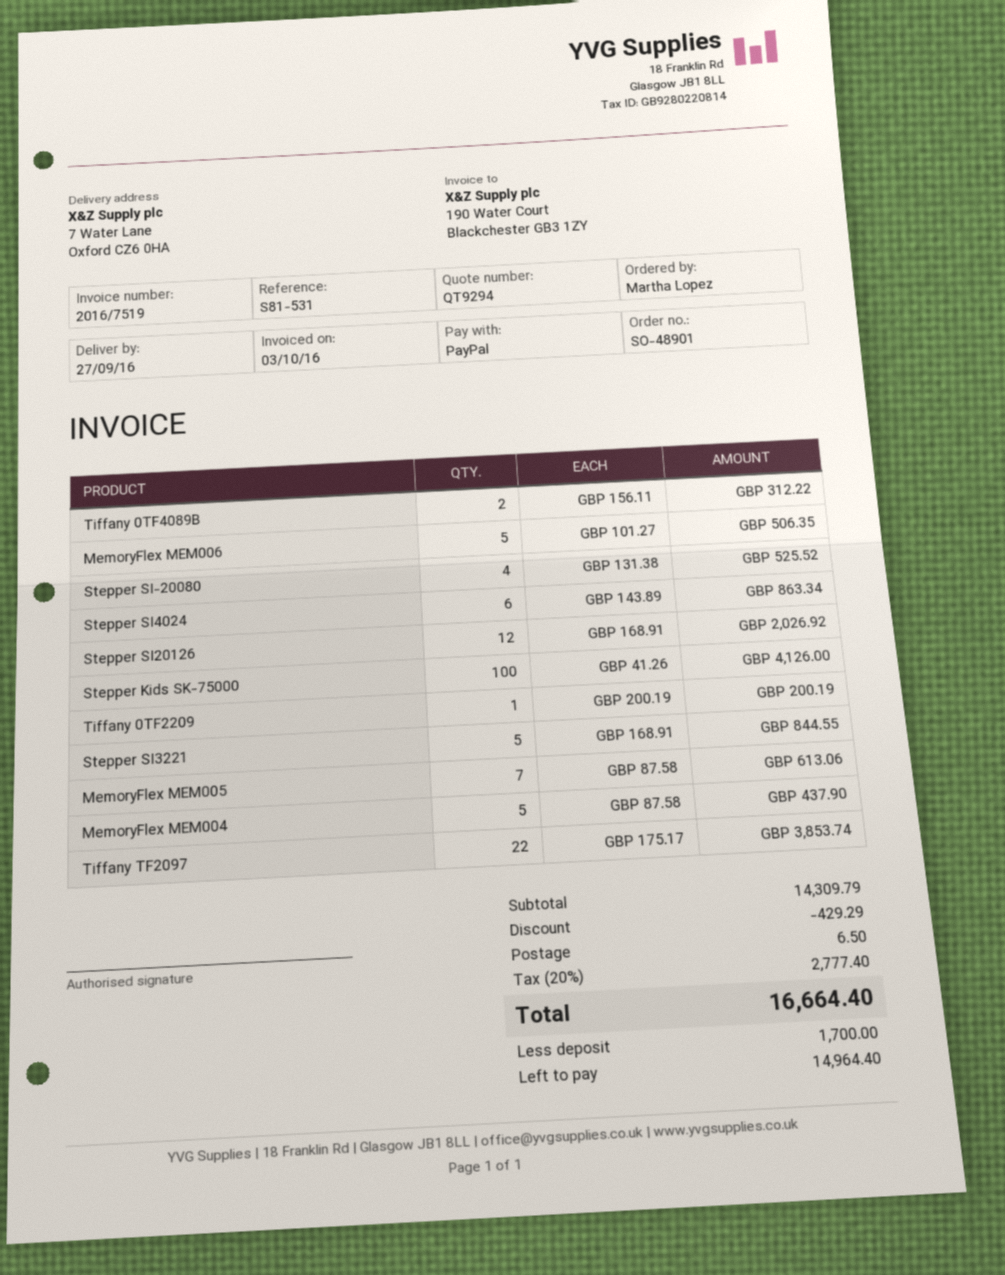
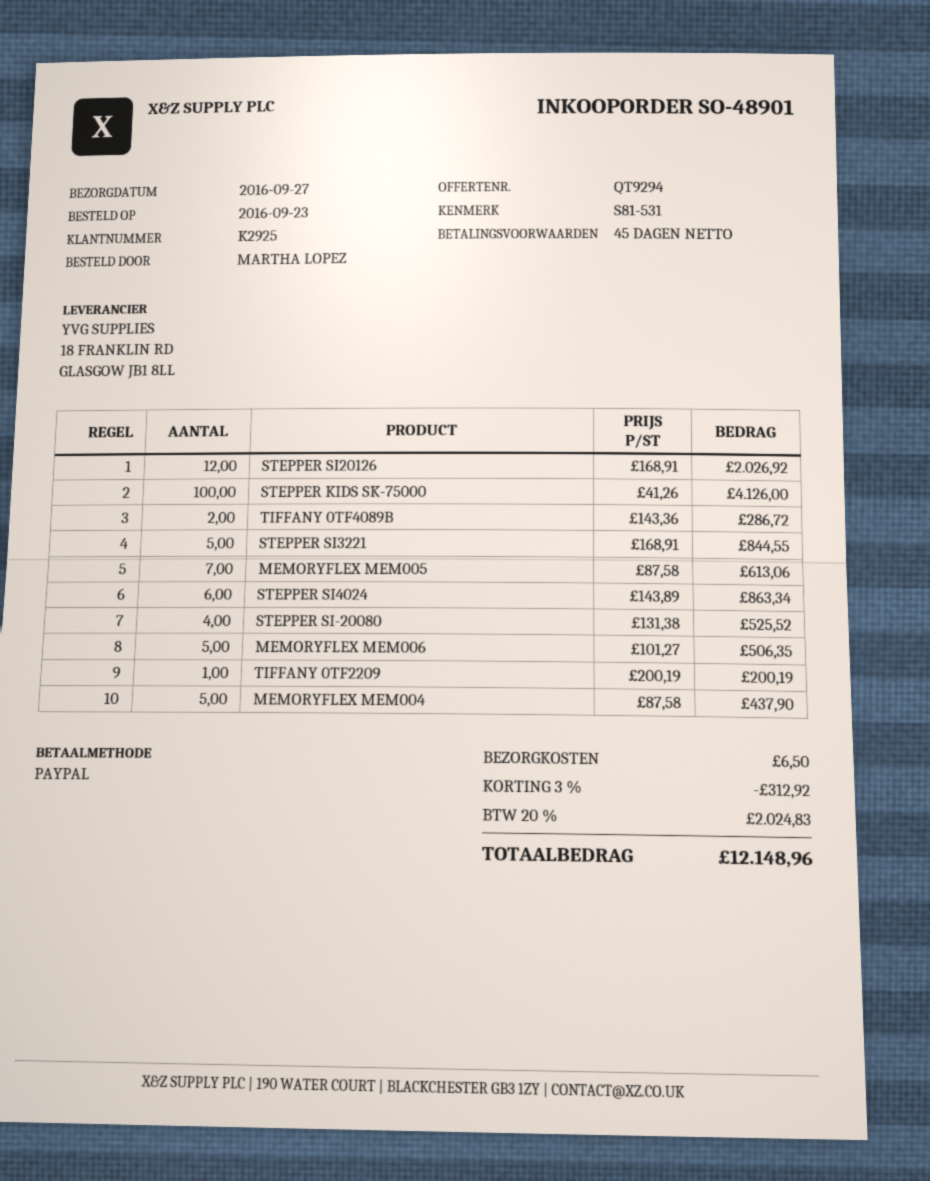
Tiffany 0TF4089B: 2 x 156.11 = 312.22 -> 2 x 143.36 = 286.72
Tiffany TF2097: 22 x 175.17 = 3853.74 -> none
discount: 429.29 -> 312.92
tax: 20% = 2777.40 -> 20% = 2024.83
total: 16664.40 -> 12148.96

